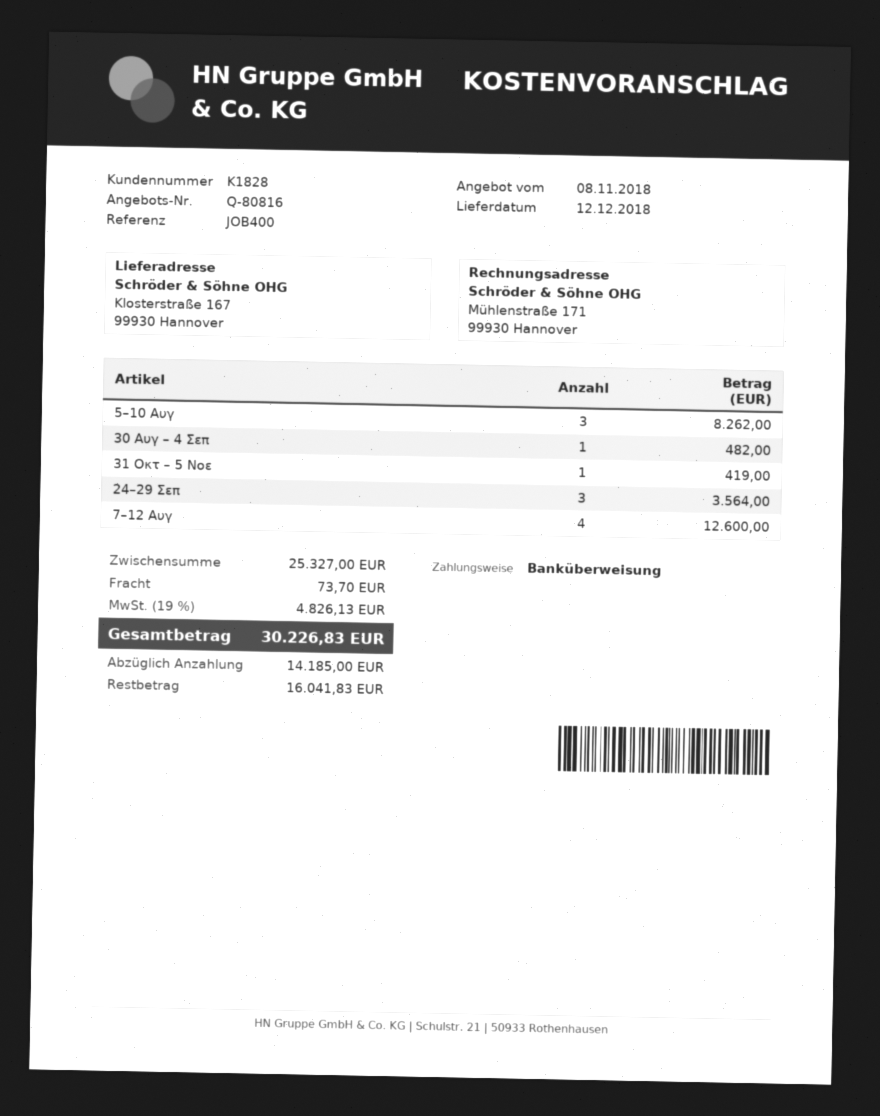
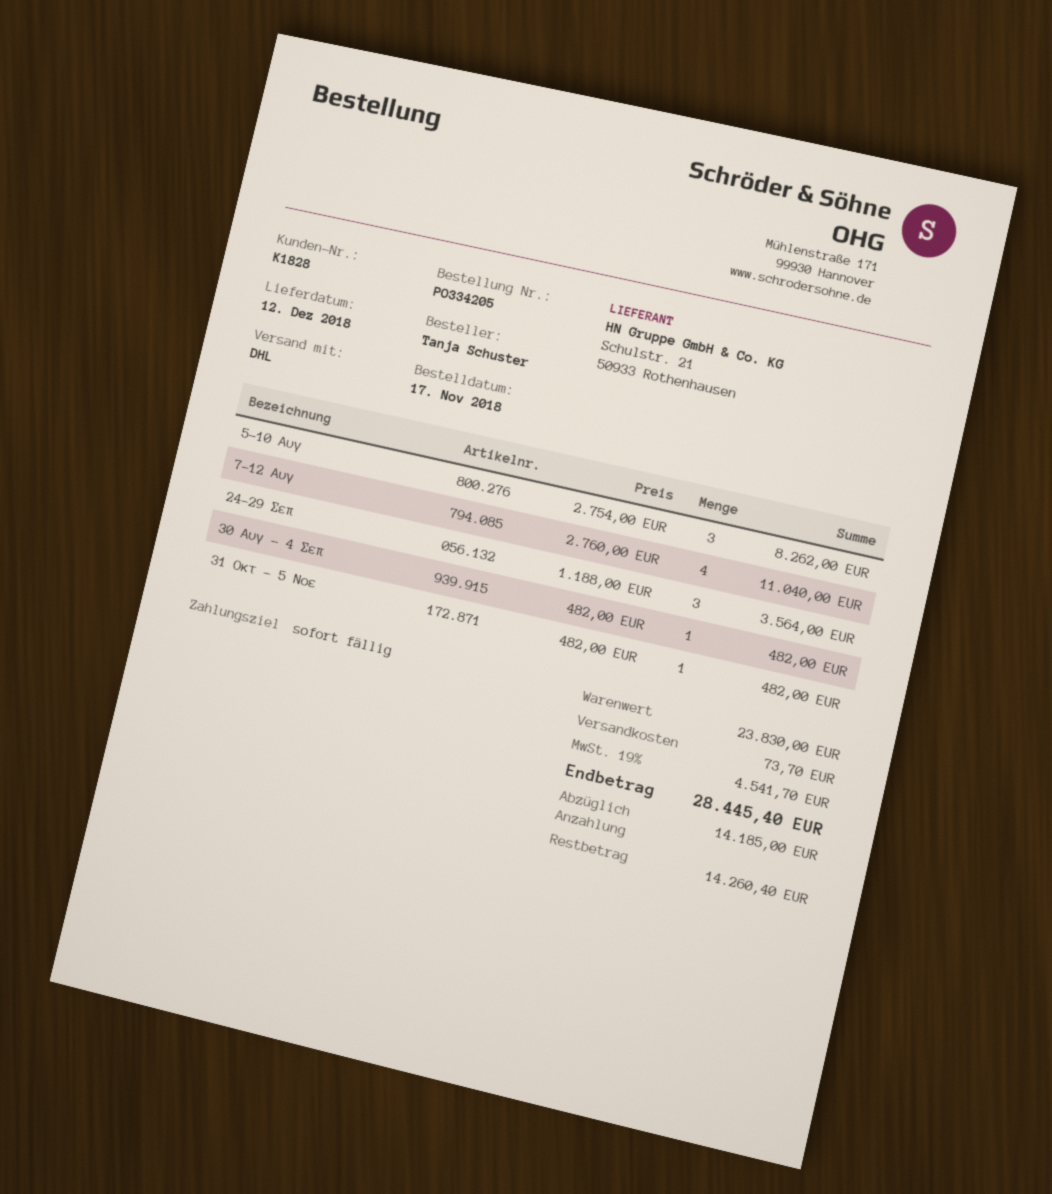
31 Οκτ – 5 Νοε: 1 for 419.00 -> 1 for 482.00
7–12 Αυγ: 4 for 12600.00 -> 4 for 11040.00
subtotal: 25327.00 -> 23830.00
tax: 19% = 4826.13 -> 19% = 4541.70
total: 30226.83 -> 28445.40
balance: 16041.83 -> 14260.40

